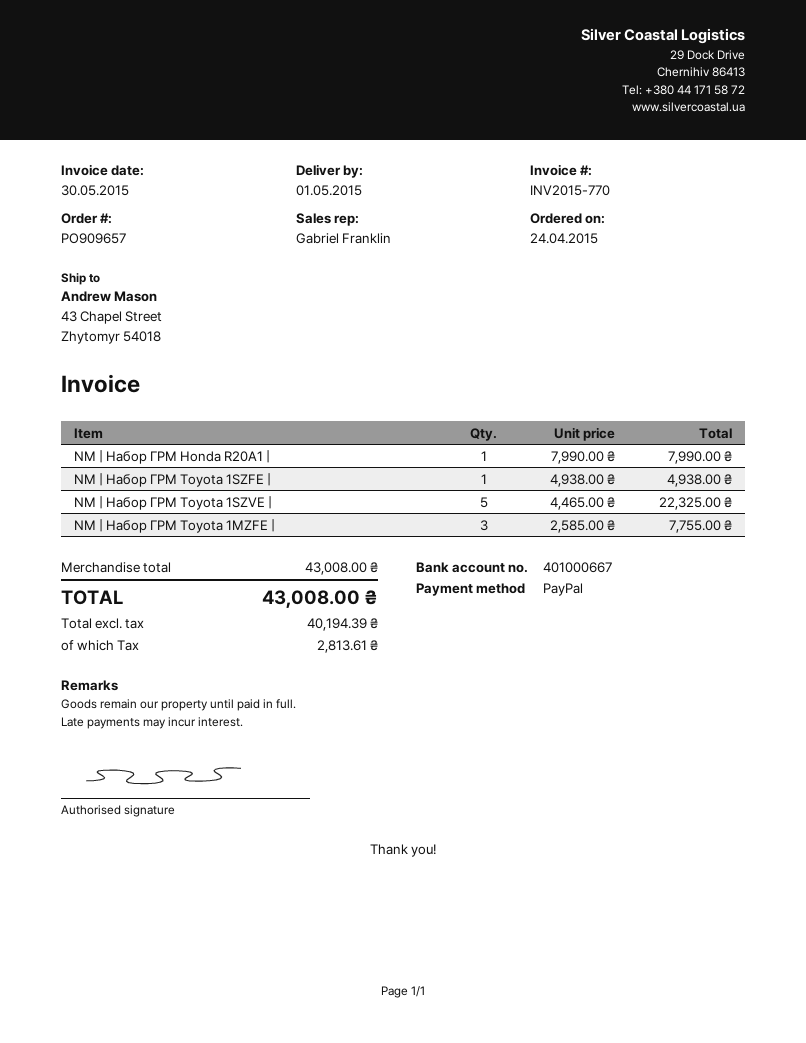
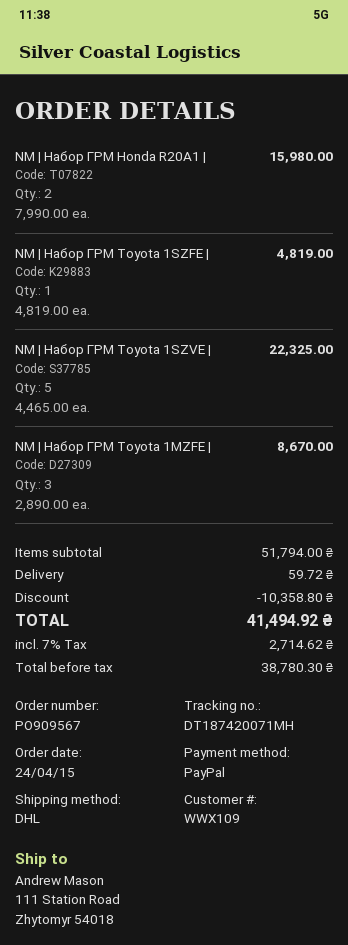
order number: PO909657 -> PO909567
ship to: 43 Chapel Street, Zhytomyr 54018 -> 111 Station Road, Zhytomyr 54018
NM | Набор ГРМ Honda R20A1 |: 1 x 7990.00 = 7990.00 -> 2 x 7990.00 = 15980.00
NM | Набор ГРМ Toyota 1SZFE |: 1 x 4938.00 = 4938.00 -> 1 x 4819.00 = 4819.00
NM | Набор ГРМ Toyota 1MZFE |: 3 x 2585.00 = 7755.00 -> 3 x 2890.00 = 8670.00
subtotal: 43008.00 -> 51794.00
discount: none -> 10358.80
shipping: none -> 59.72
net: 40194.39 -> 38780.30
tax: 2813.61 -> 2714.62
total: 43008.00 -> 41494.92

